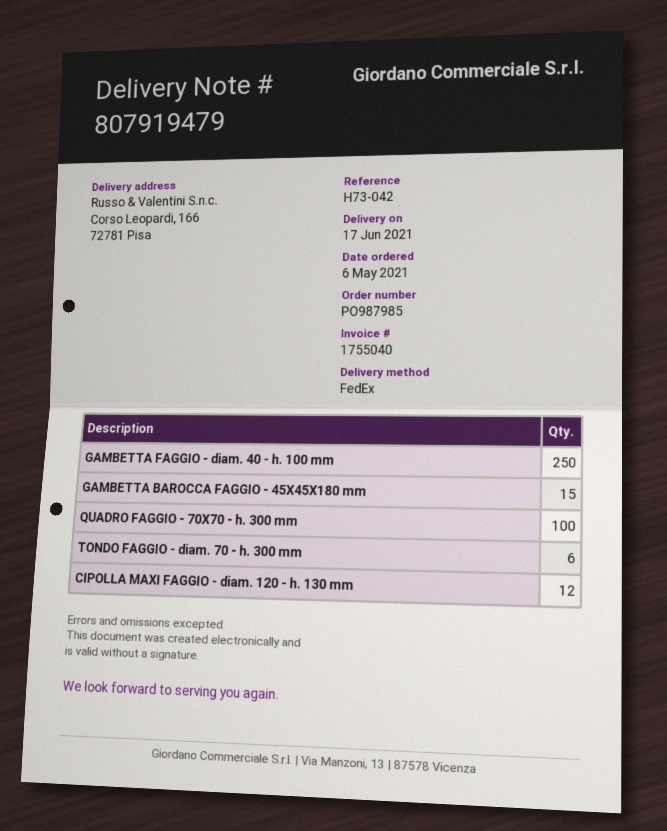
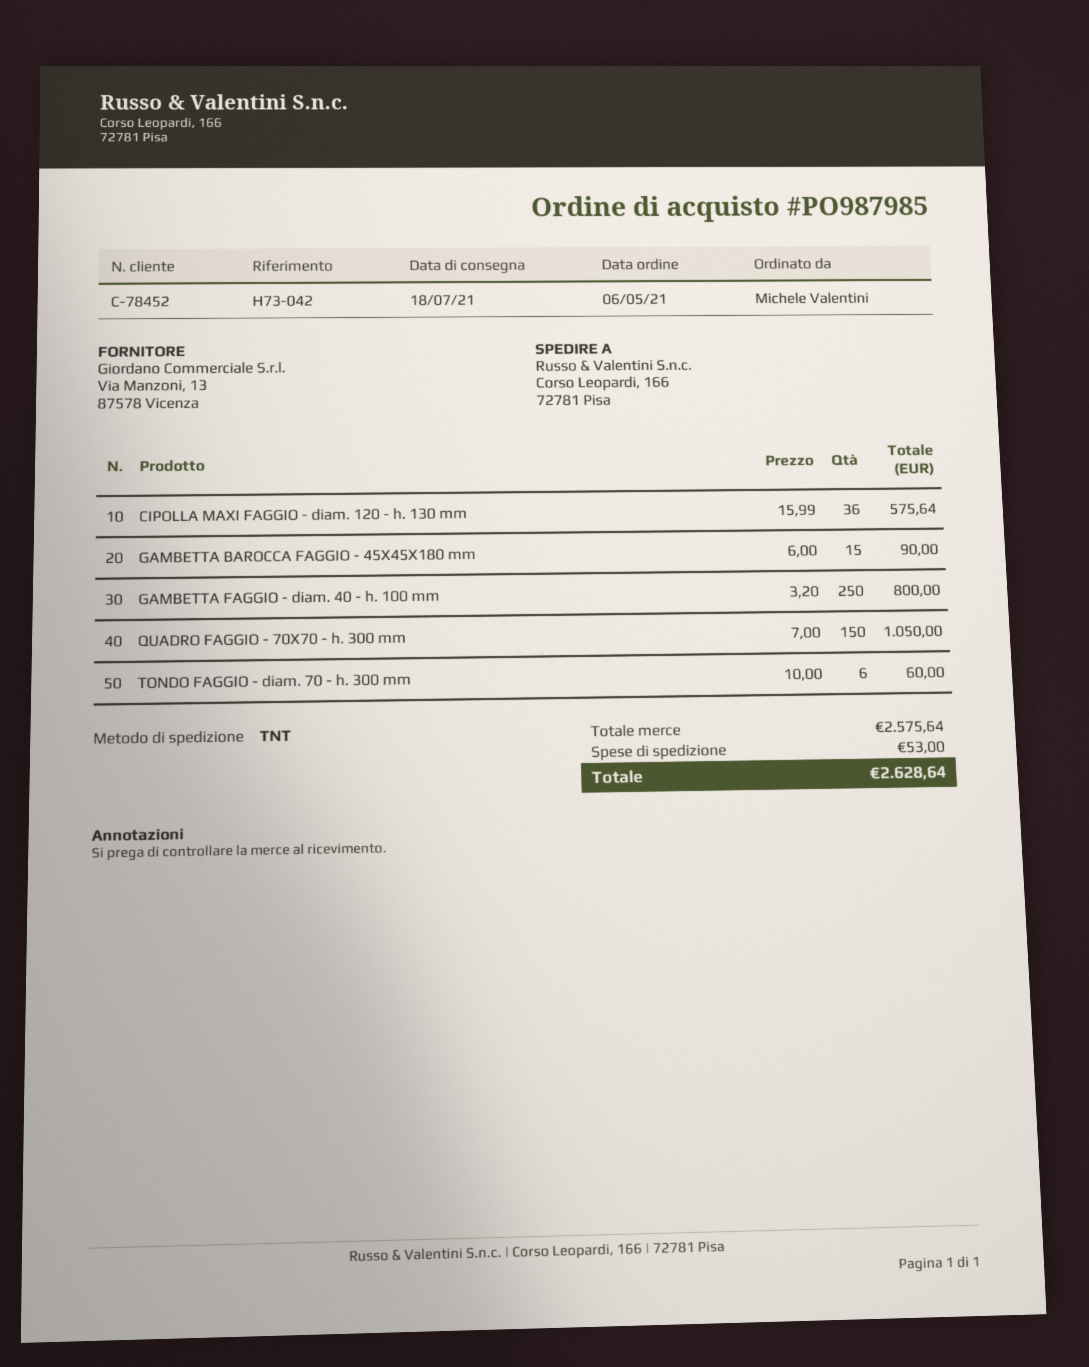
delivery date: 2021-06-17 -> 2021-07-18
shipping method: FedEx -> TNT
QUADRO FAGGIO - 70X70 - h. 300 mm: 100 -> 150
CIPOLLA MAXI FAGGIO - diam. 120 - h. 130 mm: 12 -> 36

